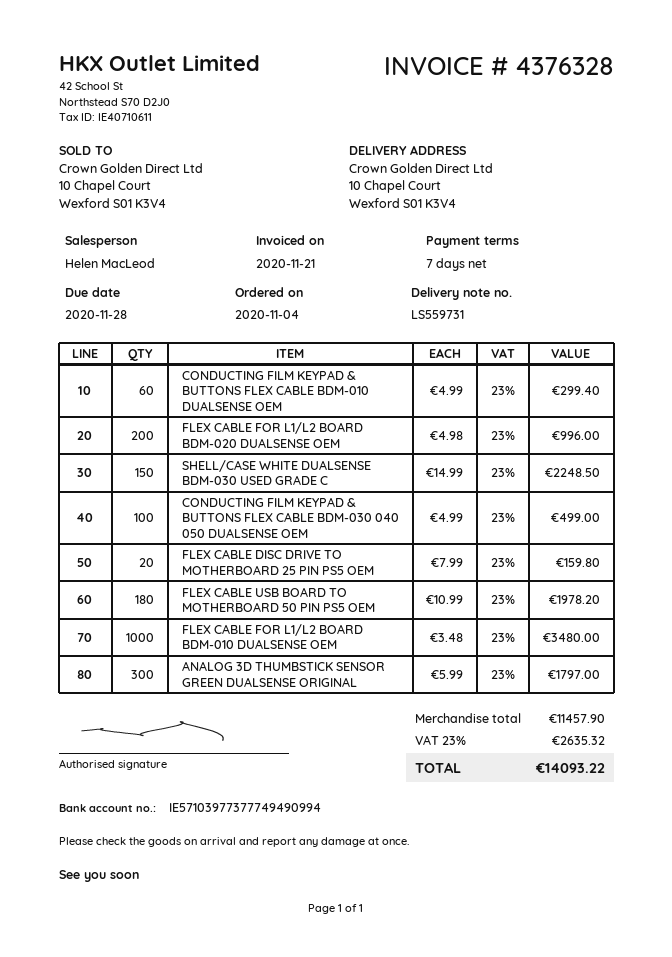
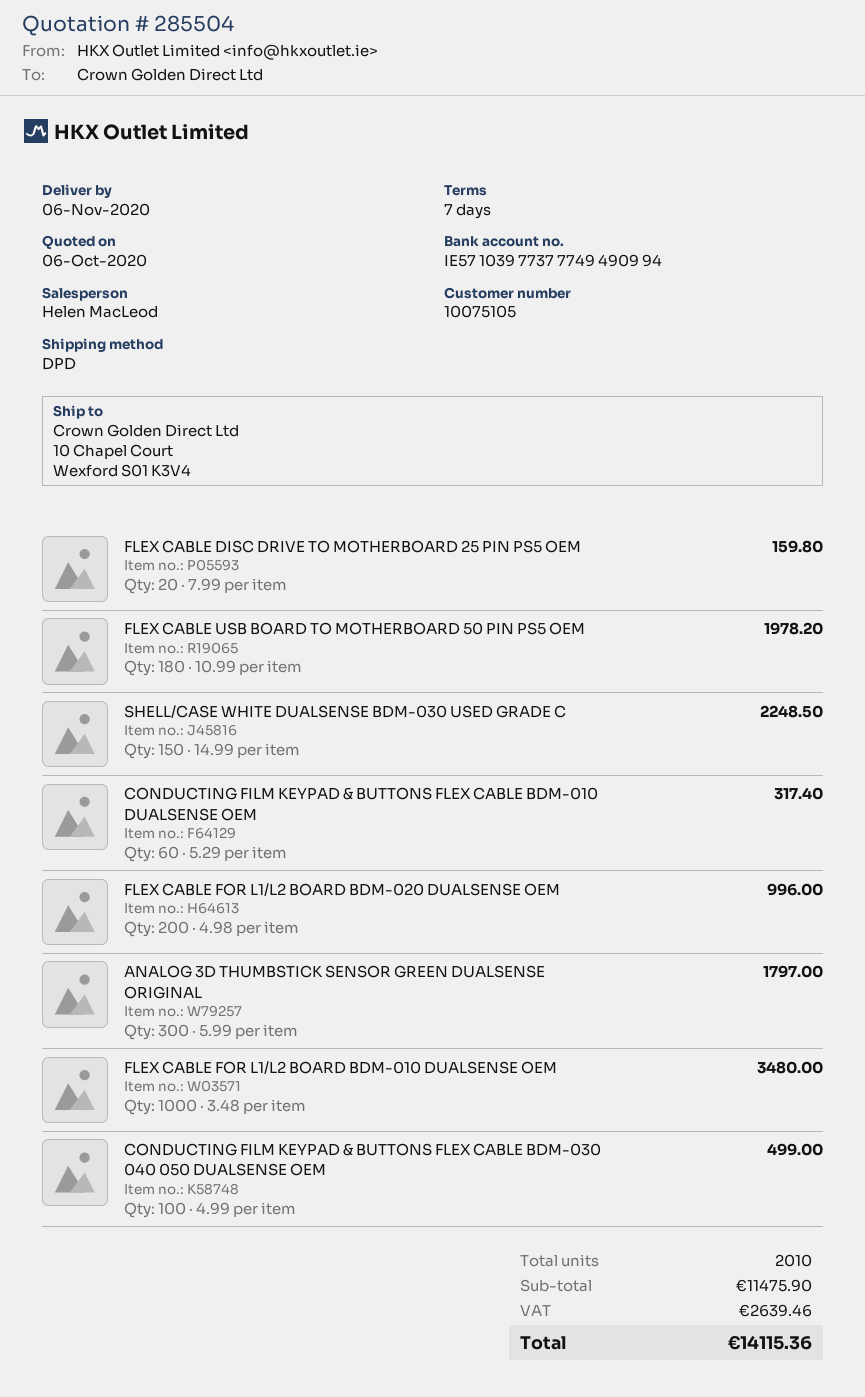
CONDUCTING FILM KEYPAD & BUTTONS FLEX CABLE BDM-010 DUALSENSE OEM: 60 x 4.99 = 299.40 -> 60 x 5.29 = 317.40
subtotal: 11457.90 -> 11475.90
tax: 2635.32 -> 2639.46
total: 14093.22 -> 14115.36

